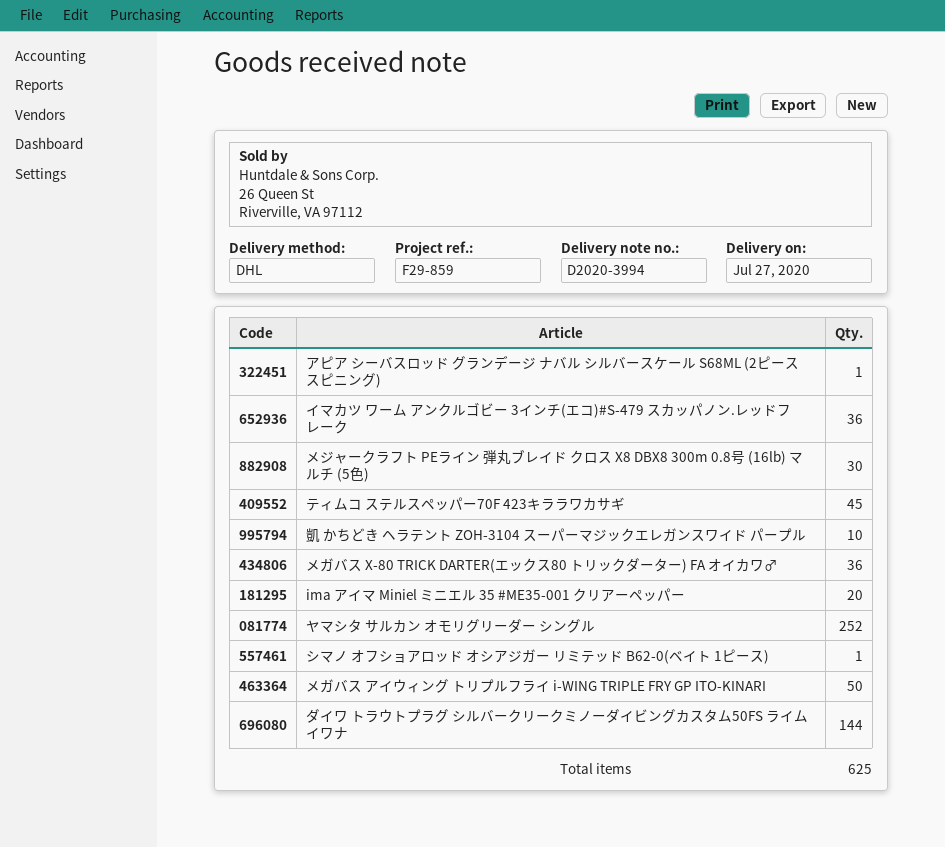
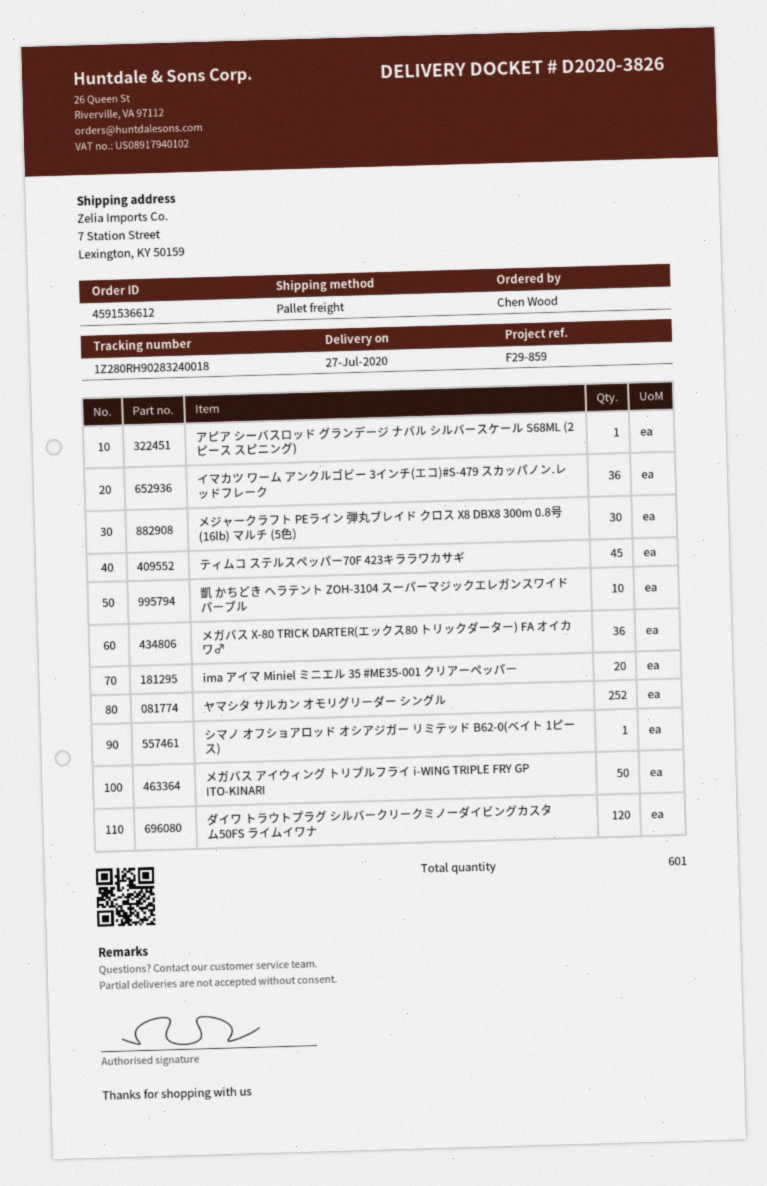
delivery note number: D2020-3994 -> D2020-3826
shipping method: DHL -> pallet freight
ダイワ トラウトプラグ シルバークリークミノーダイビングカスタム50FS ライムイワナ: 144 -> 120
total quantity: 625 -> 601

